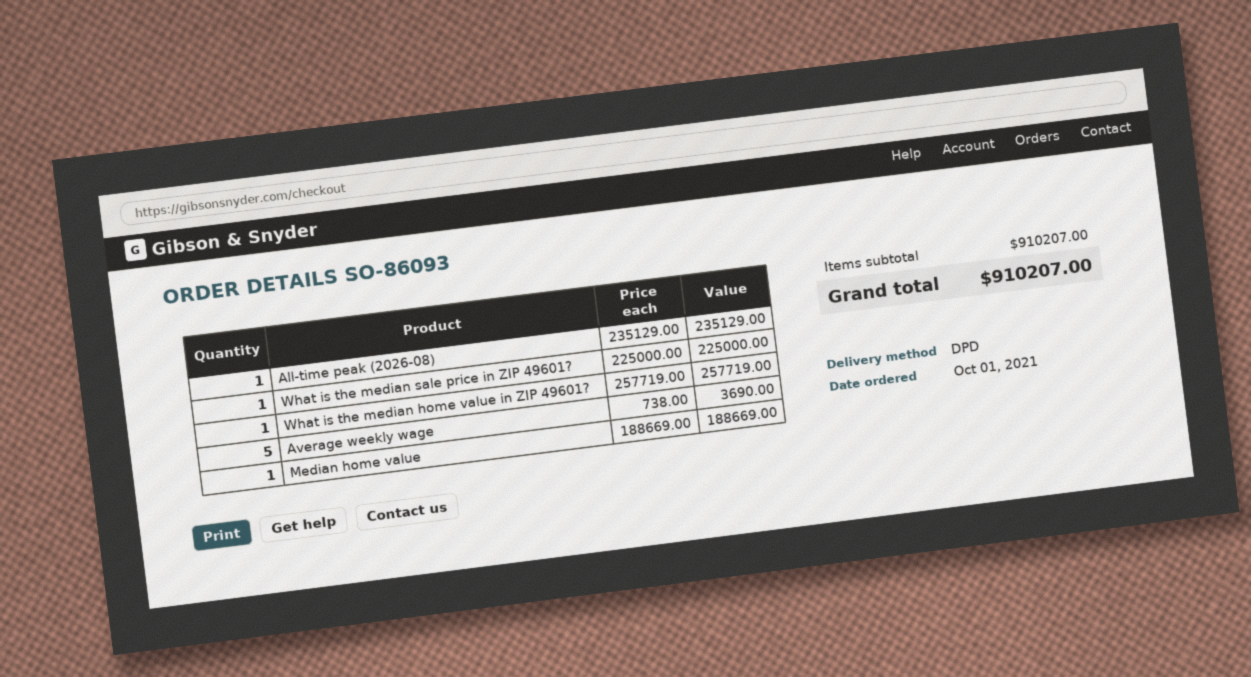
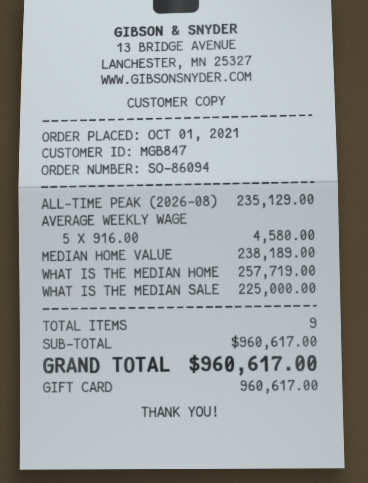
order number: SO-86093 -> SO-86094
Average weekly wage: 5 x 738.00 = 3690.00 -> 5 x 916.00 = 4580.00
Median home value: 1 x 188669.00 = 188669.00 -> 1 x 238189.00 = 238189.00
subtotal: 910207.00 -> 960617.00
total: 910207.00 -> 960617.00

